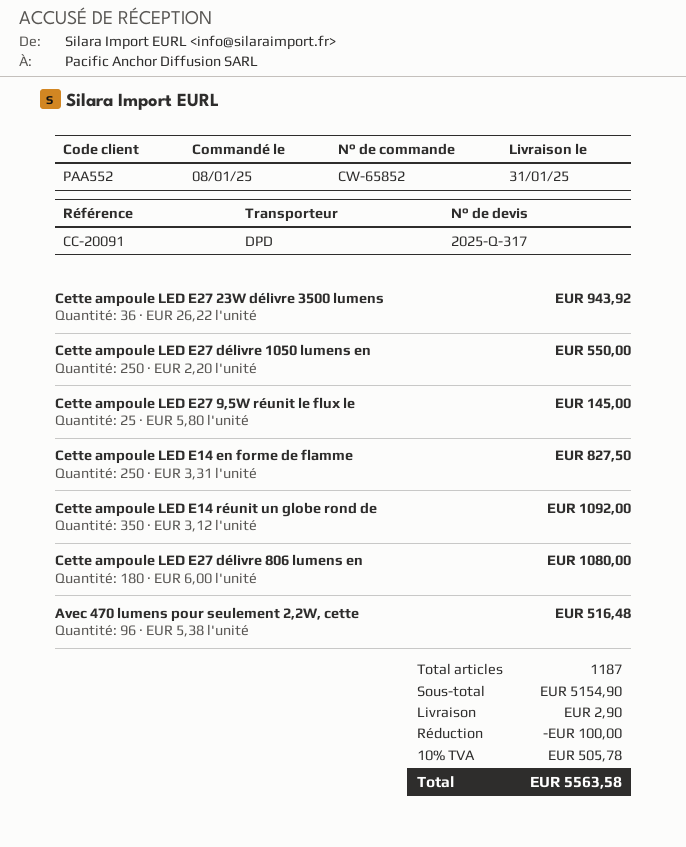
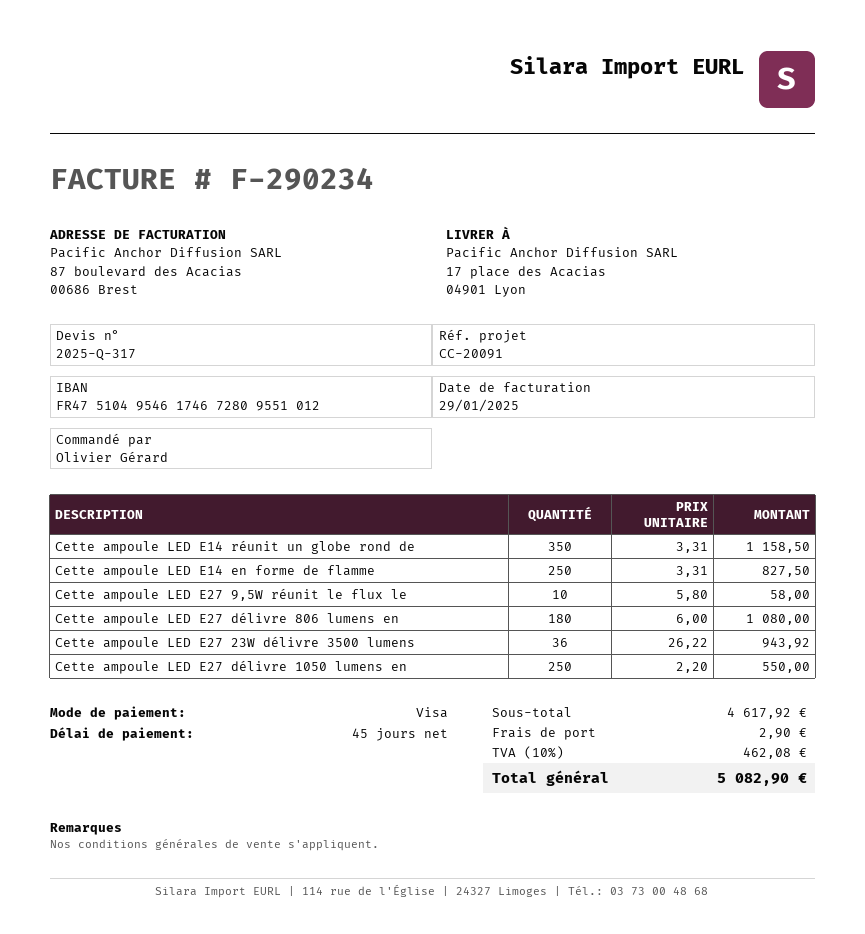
Cette ampoule LED E27 9,5W réunit le flux le: 25 x 5.80 = 145.00 -> 10 x 5.80 = 58.00
Cette ampoule LED E14 réunit un globe rond de: 350 x 3.12 = 1092.00 -> 350 x 3.31 = 1158.50
Avec 470 lumens pour seulement 2,2W, cette: 96 x 5.38 = 516.48 -> none
subtotal: 5154.90 -> 4617.92
discount: 100.00 -> none
tax: 10% = 505.78 -> 10% = 462.08
total: 5563.58 -> 5082.90

